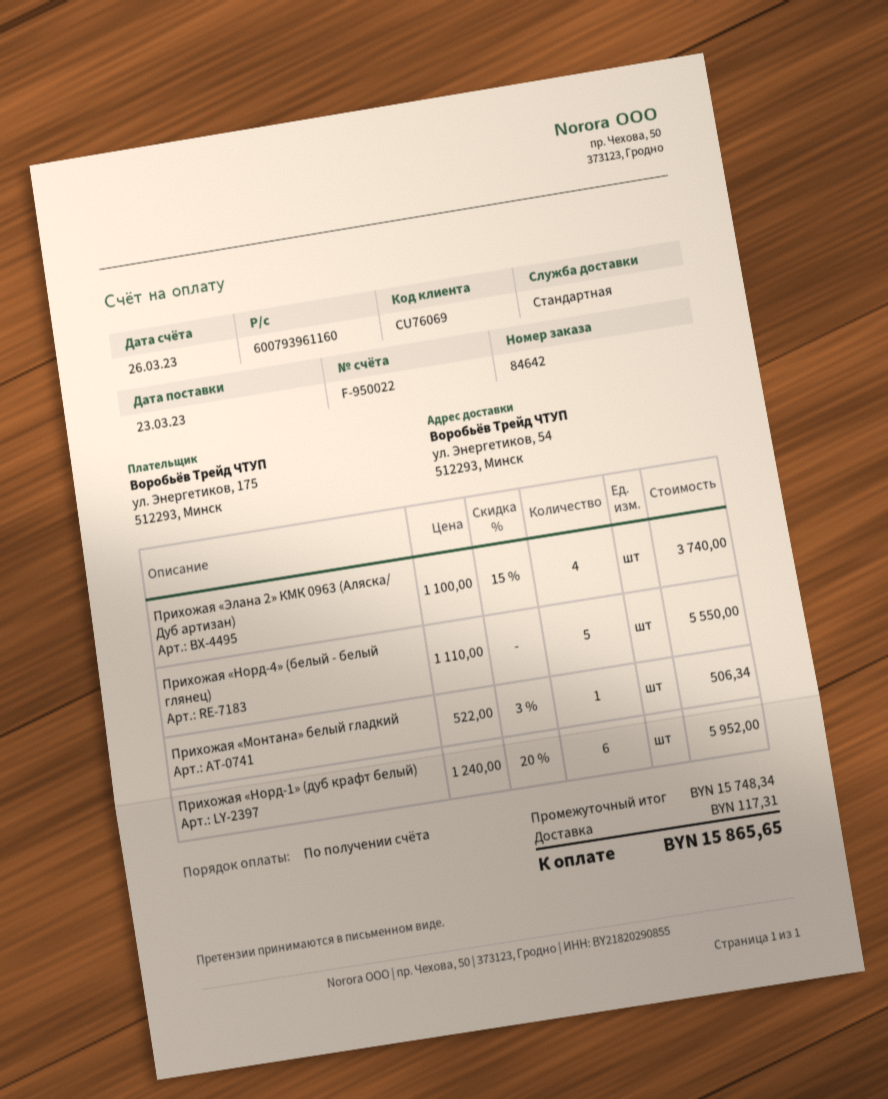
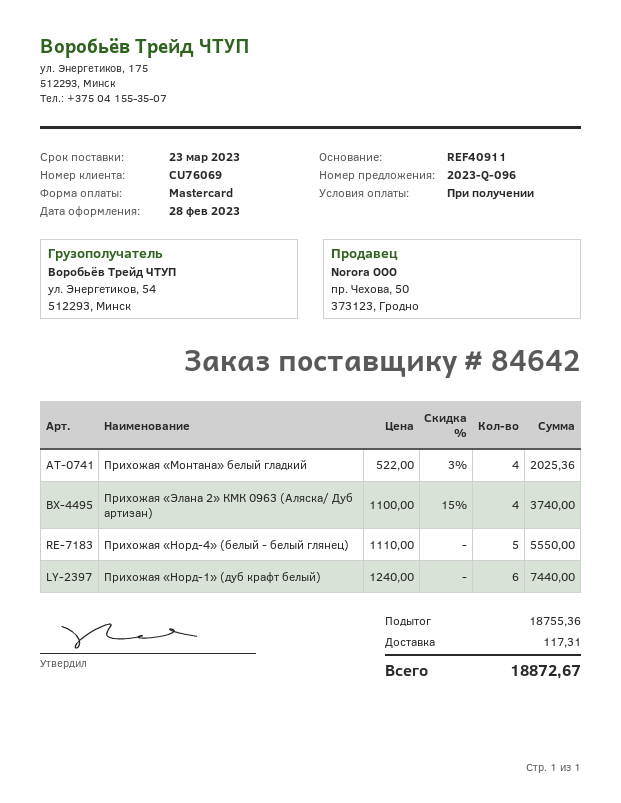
Прихожая «Монтана» белый гладкий: 1 x 522.00 - 3% = 506.34 -> 4 x 522.00 - 3% = 2025.36
Прихожая «Норд-1» (дуб крафт белый): 6 x 1240.00 - 20% = 5952.00 -> 6 x 1240.00 = 7440.00
subtotal: 15748.34 -> 18755.36
total: 15865.65 -> 18872.67

